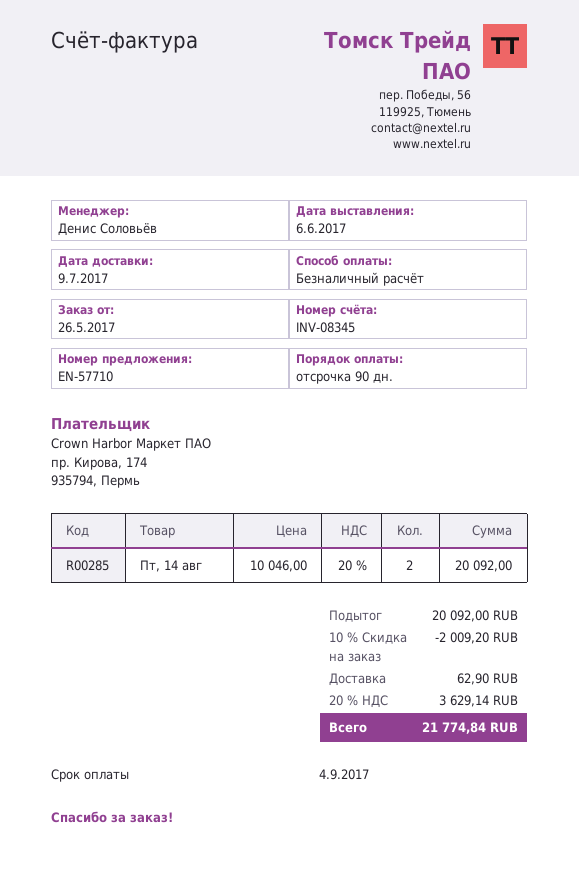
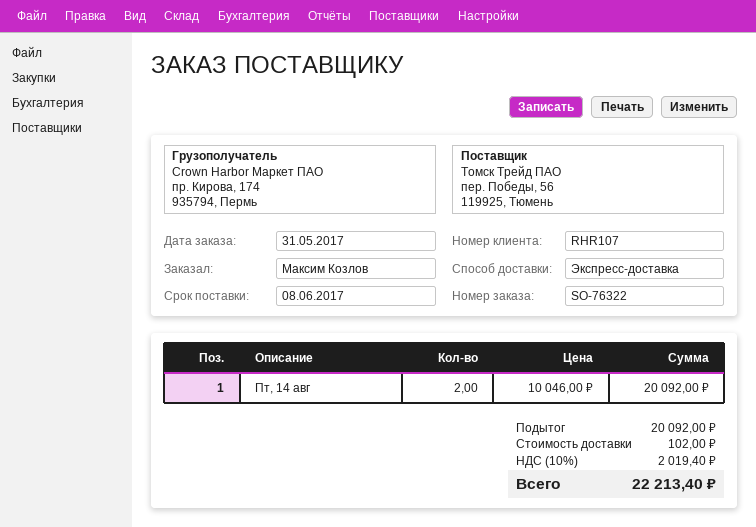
order date: 2017-05-26 -> 2017-05-31
delivery date: 2017-07-09 -> 2017-06-08
discount: 10% = 2009.20 -> none
shipping: 62.90 -> 102.00
tax: 20% = 3629.14 -> 10% = 2019.40
total: 21774.84 -> 22213.40

